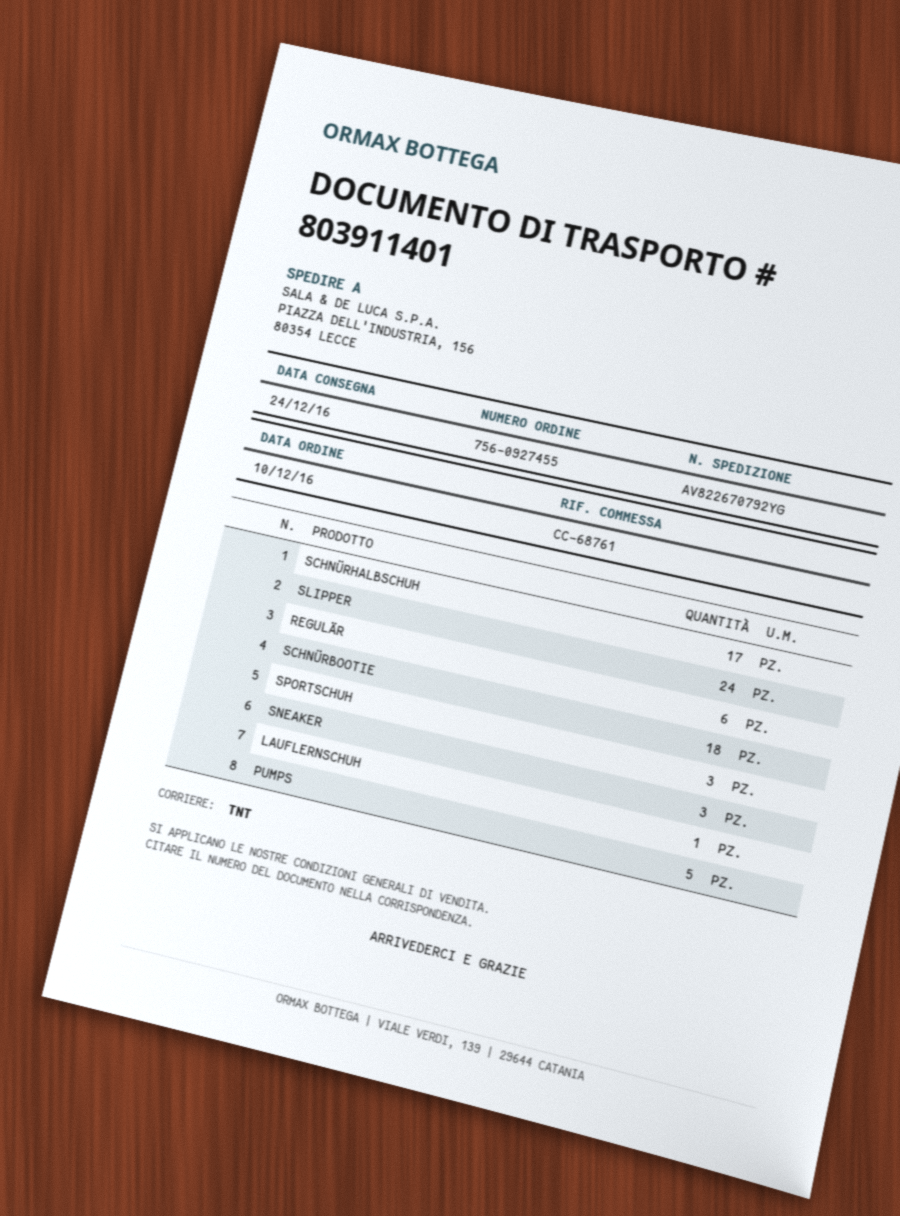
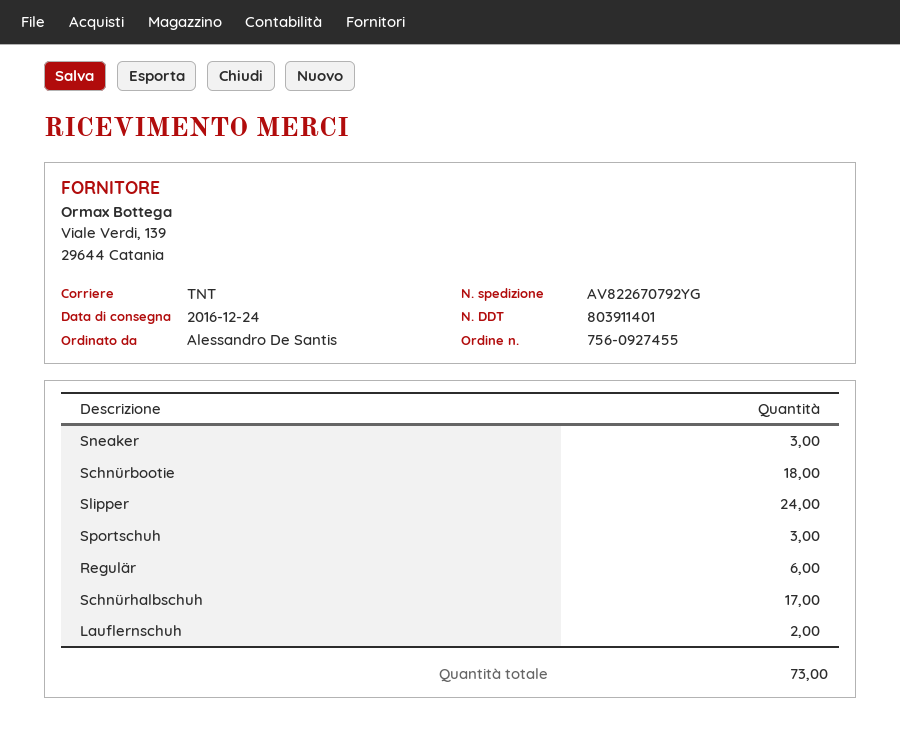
LAUFLERNSCHUH: 1 -> 2
PUMPS: 5 -> none

